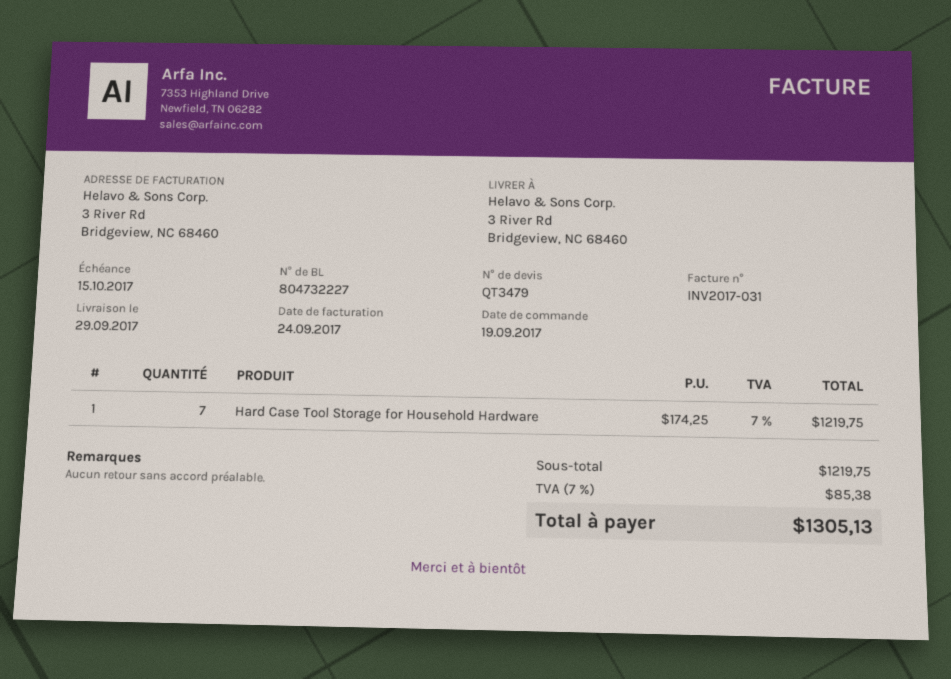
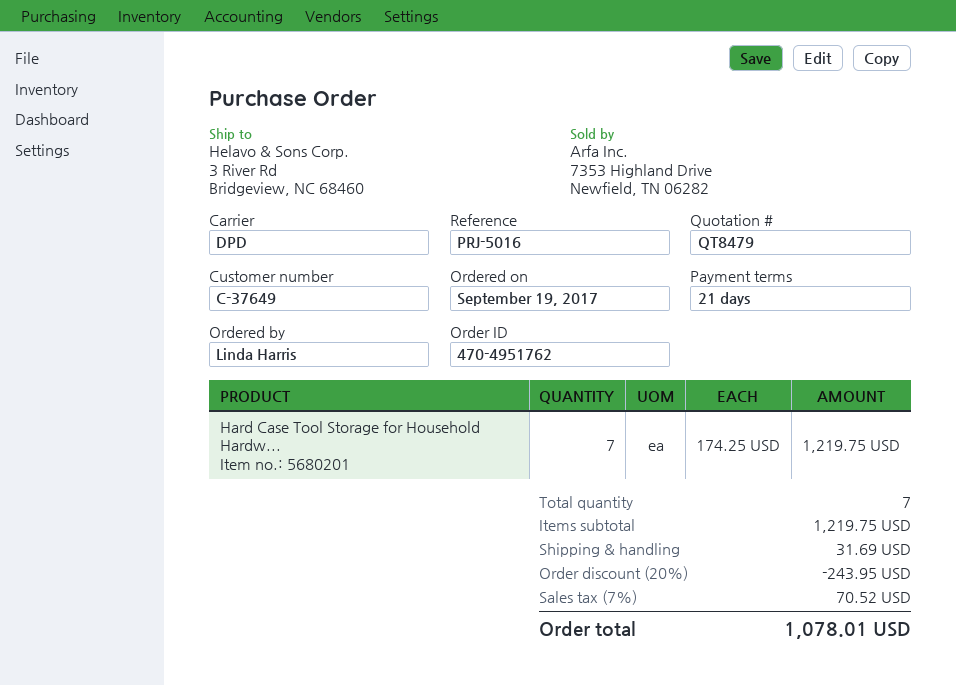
quote number: QT3479 -> QT8479
discount: none -> 20% = 243.95
shipping: none -> 31.69
tax: 7% = 85.38 -> 7% = 70.52
total: 1305.13 -> 1078.01

